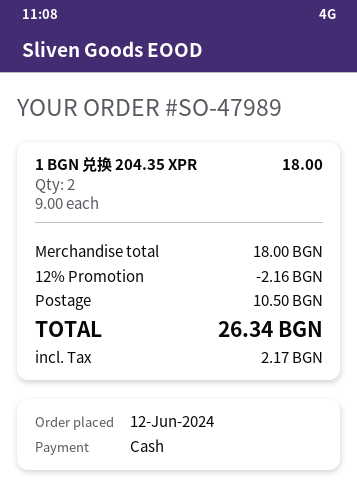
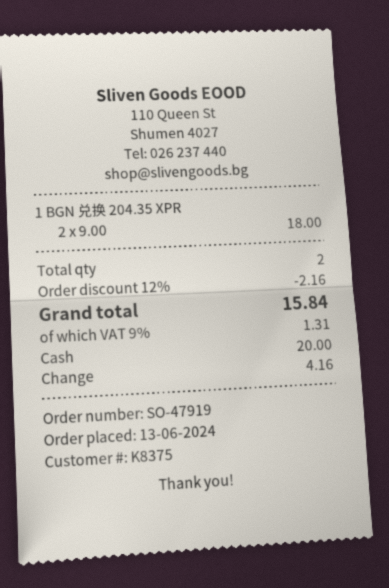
order number: SO-47989 -> SO-47919
order date: 2024-06-12 -> 2024-06-13
shipping: 10.50 -> none
tax: 2.17 -> 1.31
total: 26.34 -> 15.84

